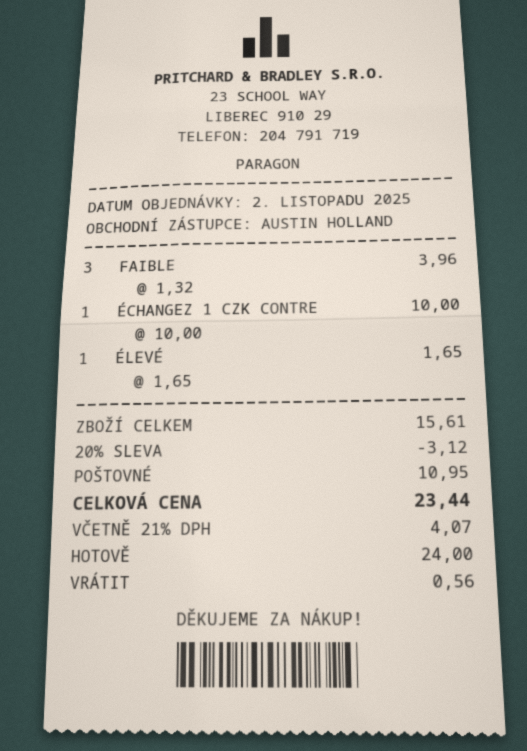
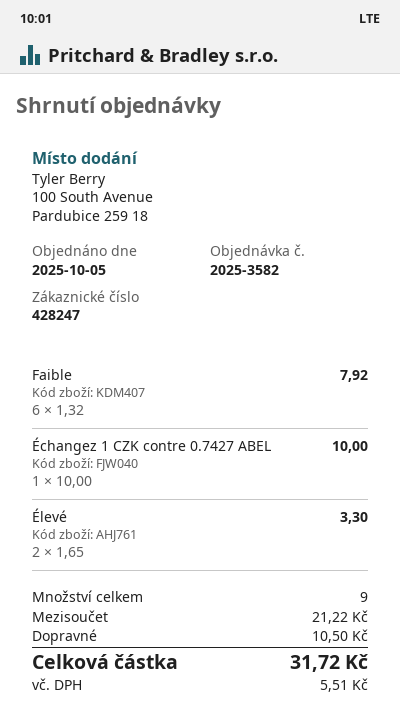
order date: 2025-11-02 -> 2025-10-05
FAIBLE: 3 x 1.32 = 3.96 -> 6 x 1.32 = 7.92
ÉLEVÉ: 1 x 1.65 = 1.65 -> 2 x 1.65 = 3.30
subtotal: 15.61 -> 21.22
discount: 20% = 3.12 -> none
shipping: 10.95 -> 10.50
tax: 4.07 -> 5.51
total: 23.44 -> 31.72

